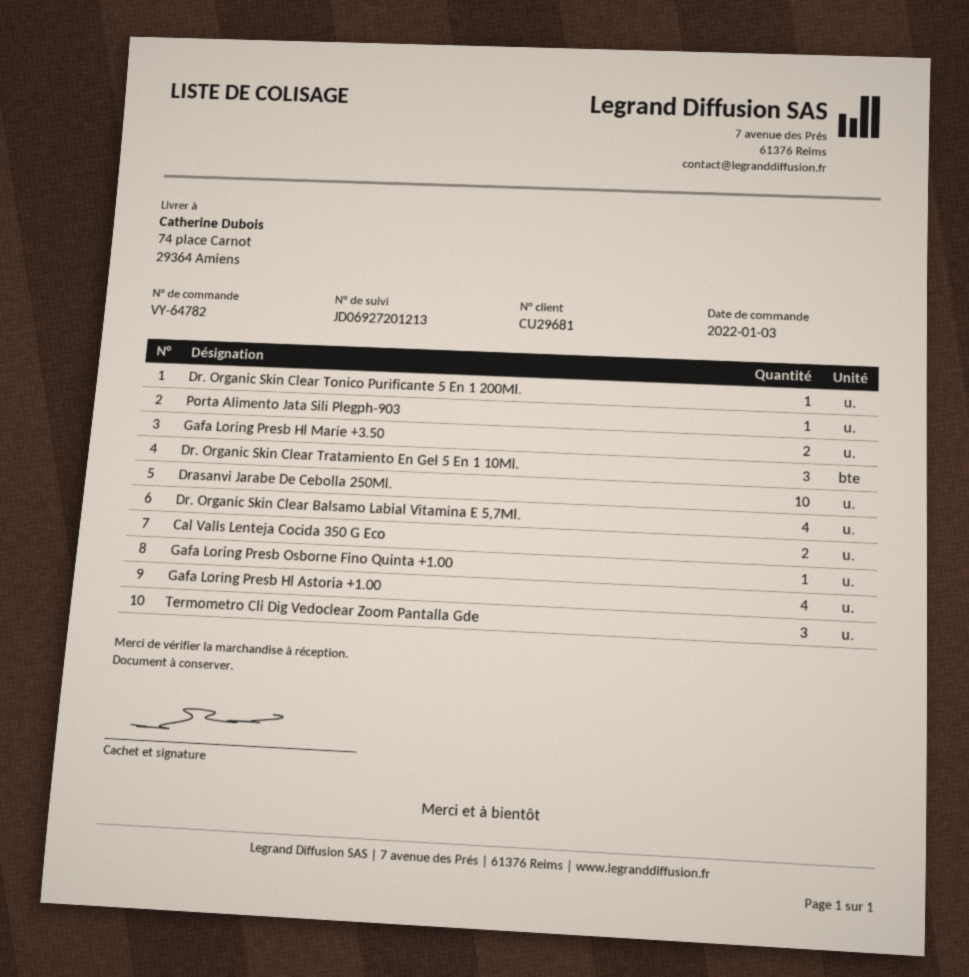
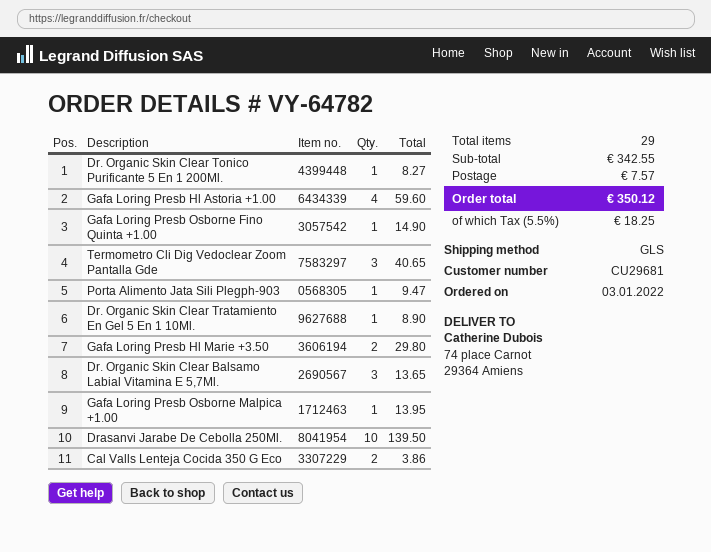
Dr. Organic Skin Clear Tratamiento En Gel 5 En 1 10Ml.: 3 -> 1
Dr. Organic Skin Clear Balsamo Labial Vitamina E 5,7Ml.: 4 -> 3
Gafa Loring Presb Osborne Malpica +1.00: none -> 1

